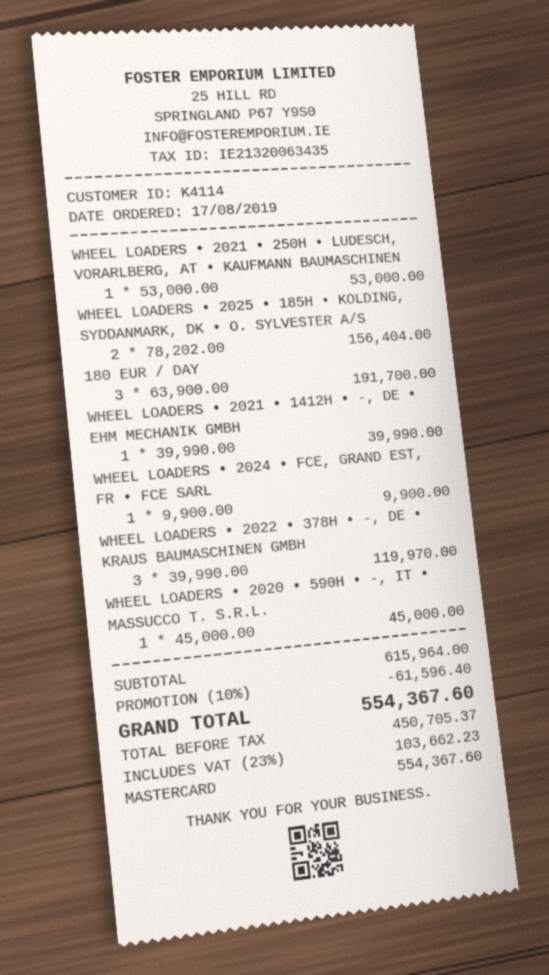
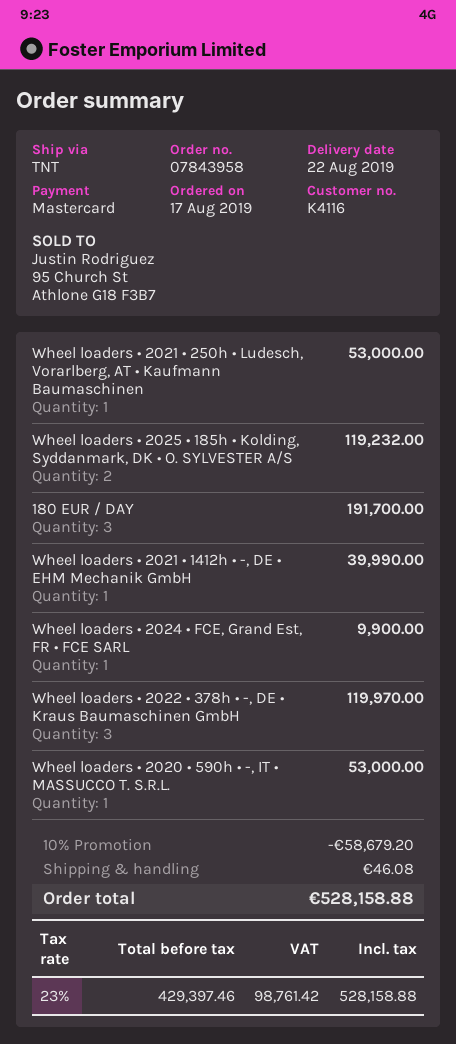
customer number: K4114 -> K4116
WHEEL LOADERS • 2025 • 185H • KOLDING, SYDDANMARK, DK • O. SYLVESTER A/S: 2 for 156404.00 -> 2 for 119232.00
WHEEL LOADERS • 2020 • 590H • -, IT • MASSUCCO T. S.R.L.: 1 for 45000.00 -> 1 for 53000.00
discount: 10% = 61596.40 -> 10% = 58679.20
shipping: none -> 46.08
net: 450705.37 -> 429397.46
tax: 23% = 103662.23 -> 23% = 98761.42
total: 554367.60 -> 528158.88

